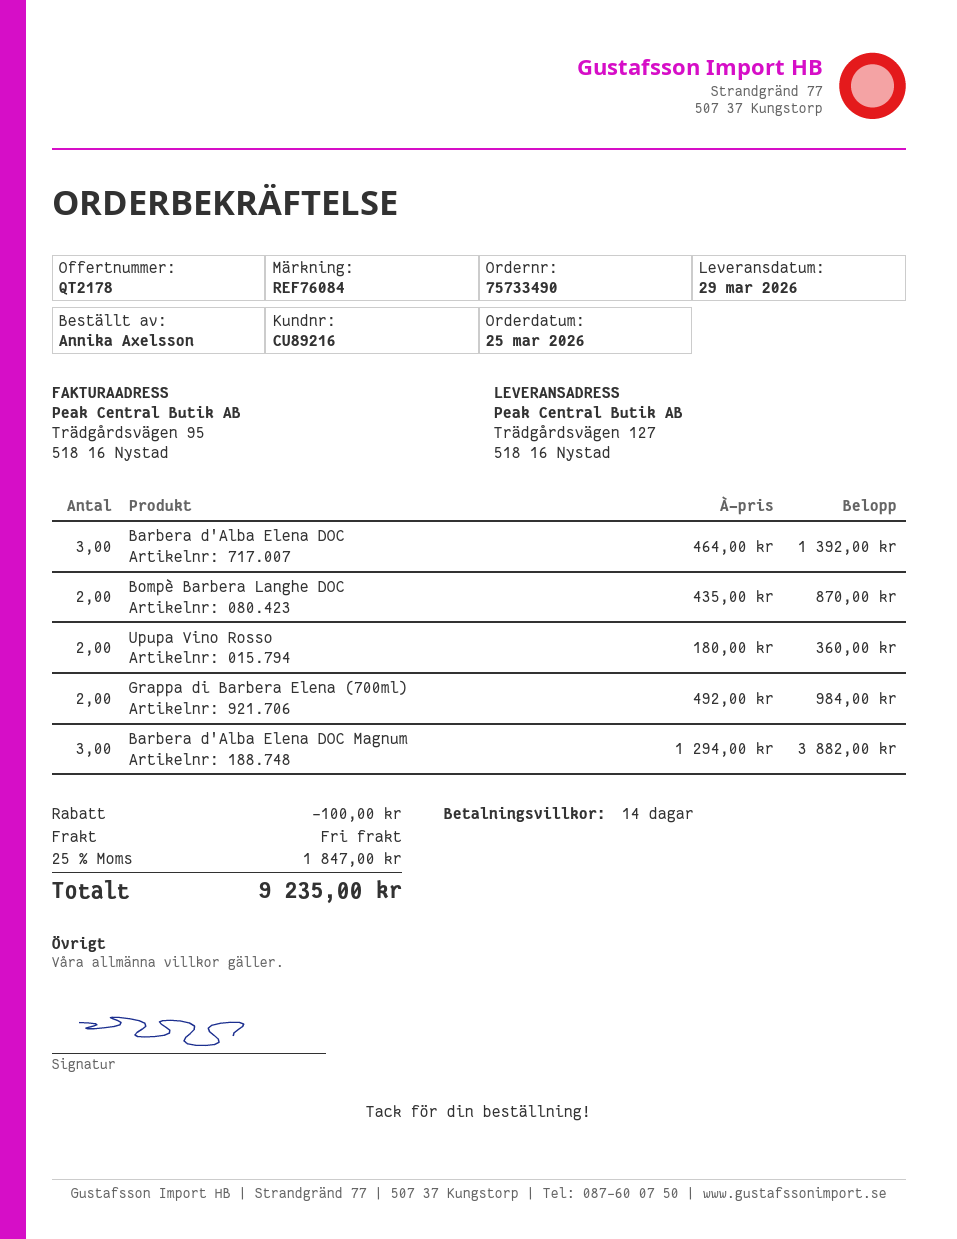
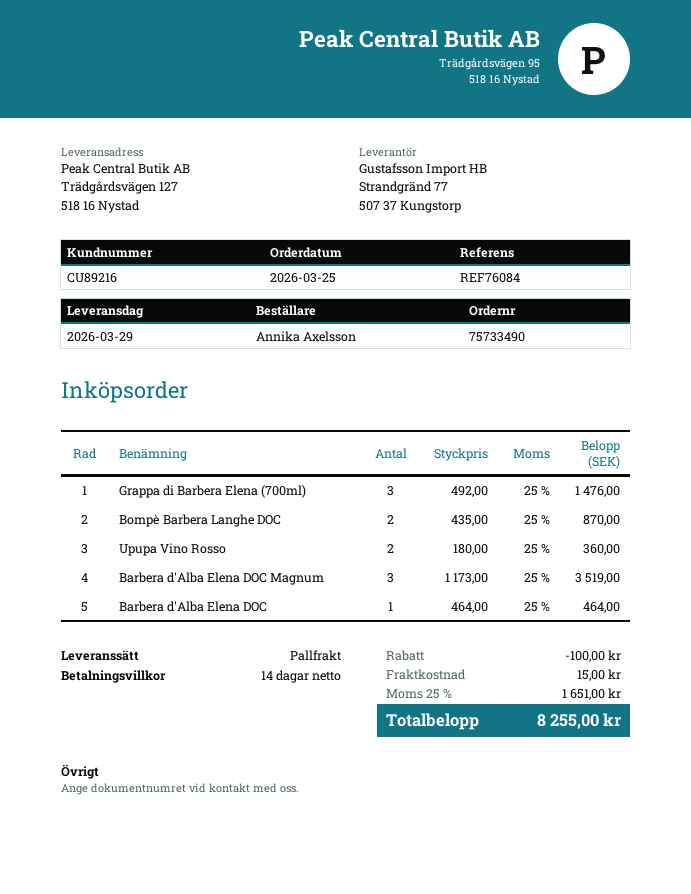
Barbera d'Alba Elena DOC: 3 x 464.00 = 1392.00 -> 1 x 464.00 = 464.00
Grappa di Barbera Elena (700ml): 2 x 492.00 = 984.00 -> 3 x 492.00 = 1476.00
Barbera d'Alba Elena DOC Magnum: 3 x 1294.00 = 3882.00 -> 3 x 1173.00 = 3519.00
shipping: 0.00 -> 15.00
tax: 25% = 1847.00 -> 25% = 1651.00
total: 9235.00 -> 8255.00

